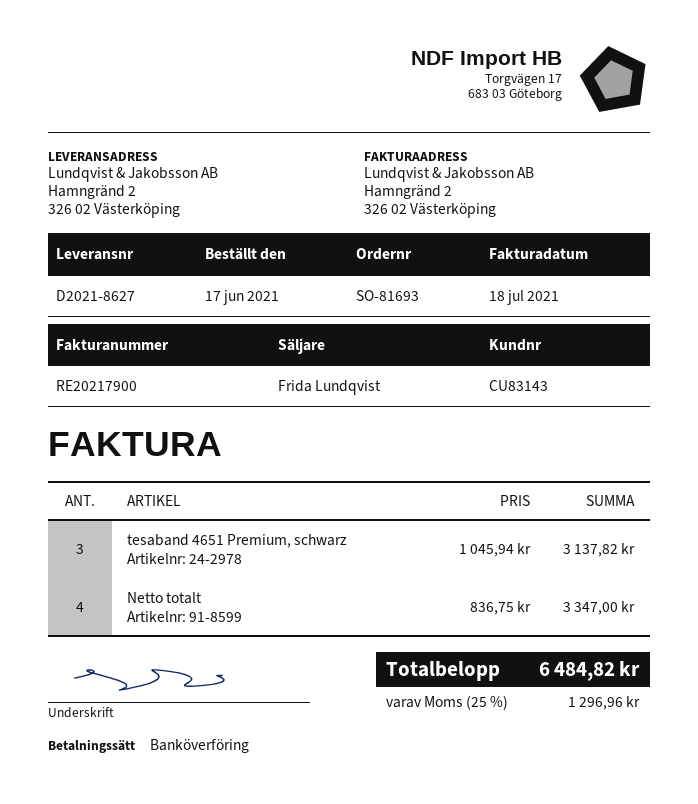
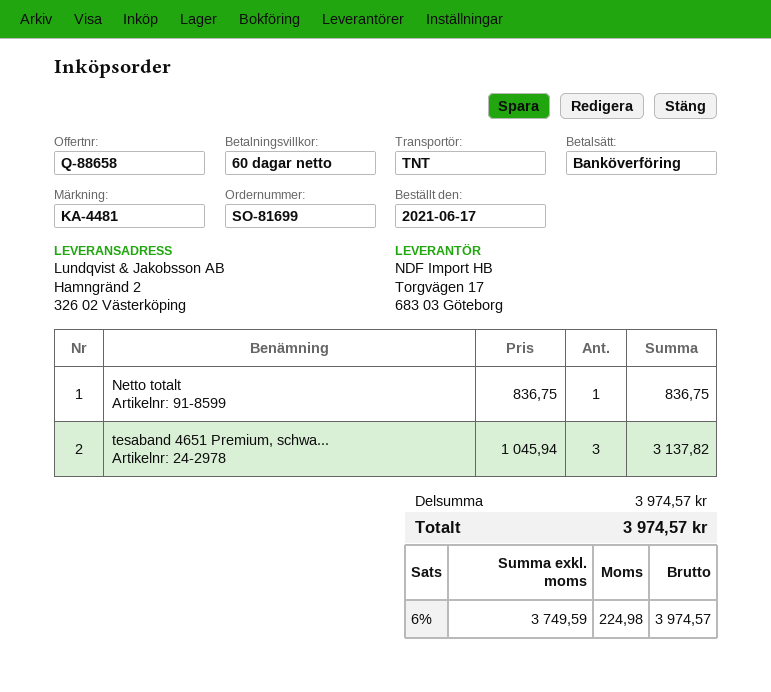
order number: SO-81693 -> SO-81699
Netto totalt: 4 x 836.75 = 3347.00 -> 1 x 836.75 = 836.75
tax: 25% = 1296.96 -> 6% = 224.98
total: 6484.82 -> 3974.57

